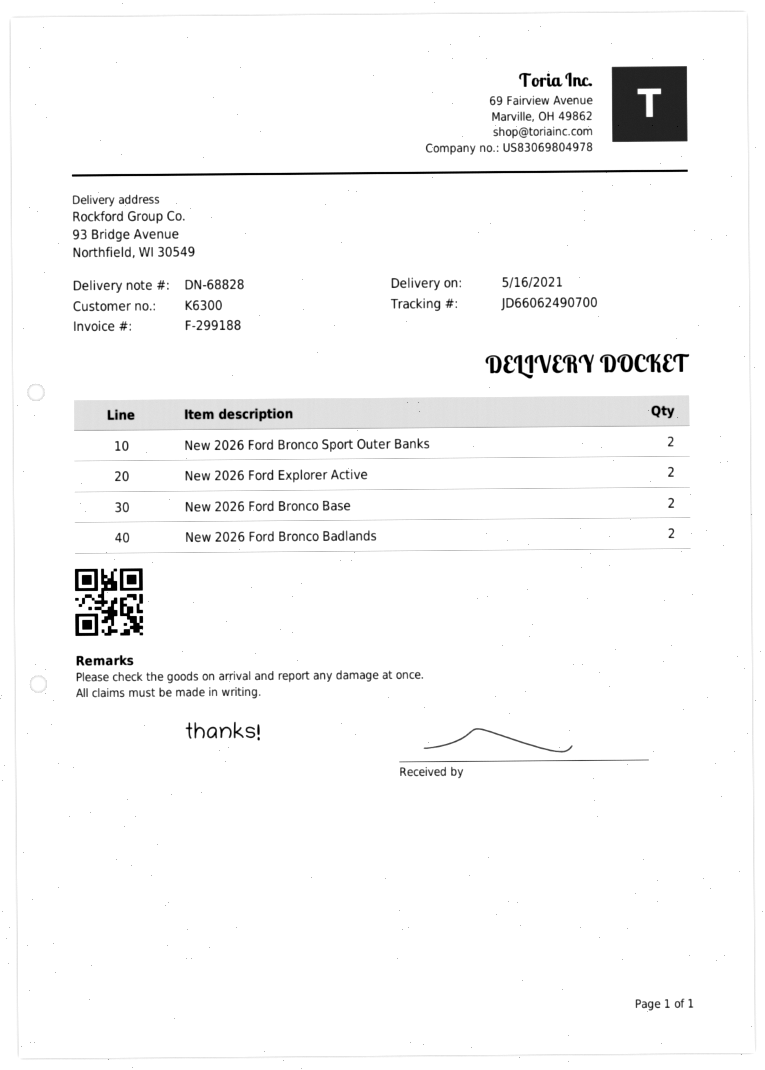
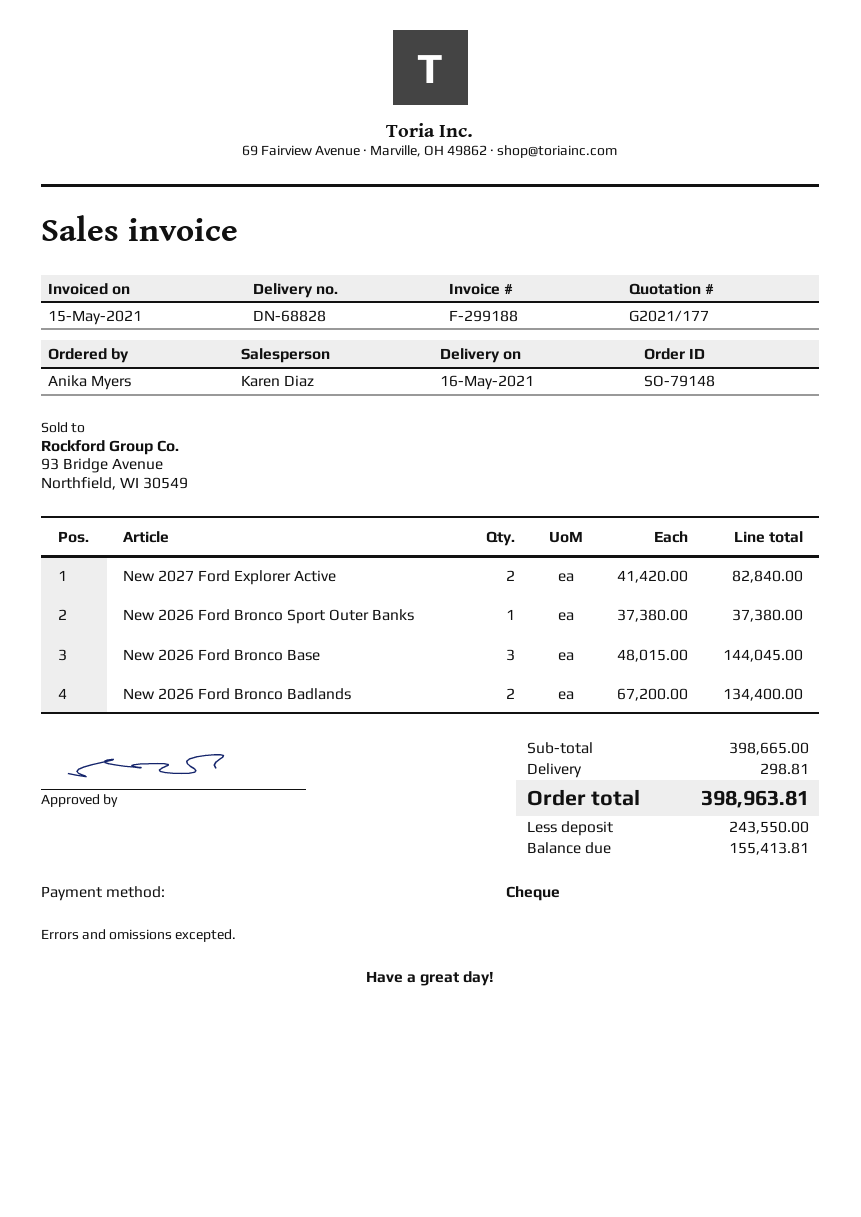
New 2026 Ford Bronco Sport Outer Banks: 2 -> 1
New 2026 Ford Explorer Active: 2 -> none
New 2026 Ford Bronco Base: 2 -> 3
New 2027 Ford Explorer Active: none -> 2

